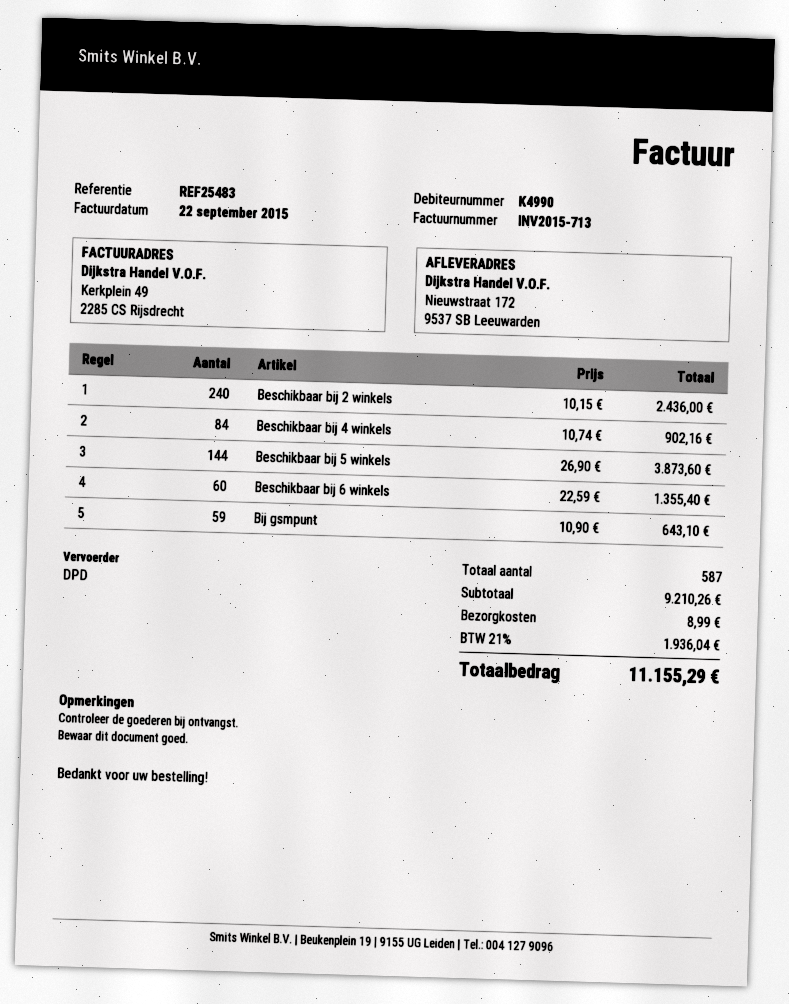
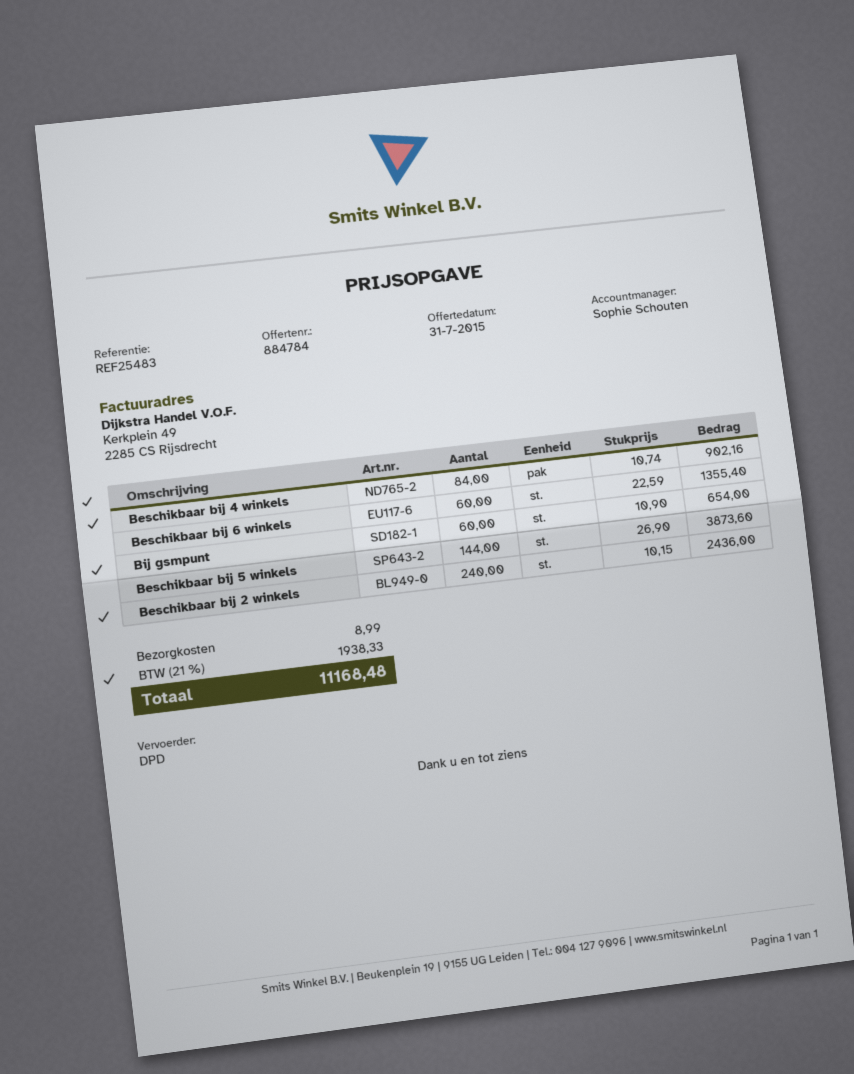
Bij gsmpunt: 59 x 10.90 = 643.10 -> 60 x 10.90 = 654.00
tax: 21% = 1936.04 -> 21% = 1938.33
total: 11155.29 -> 11168.48

